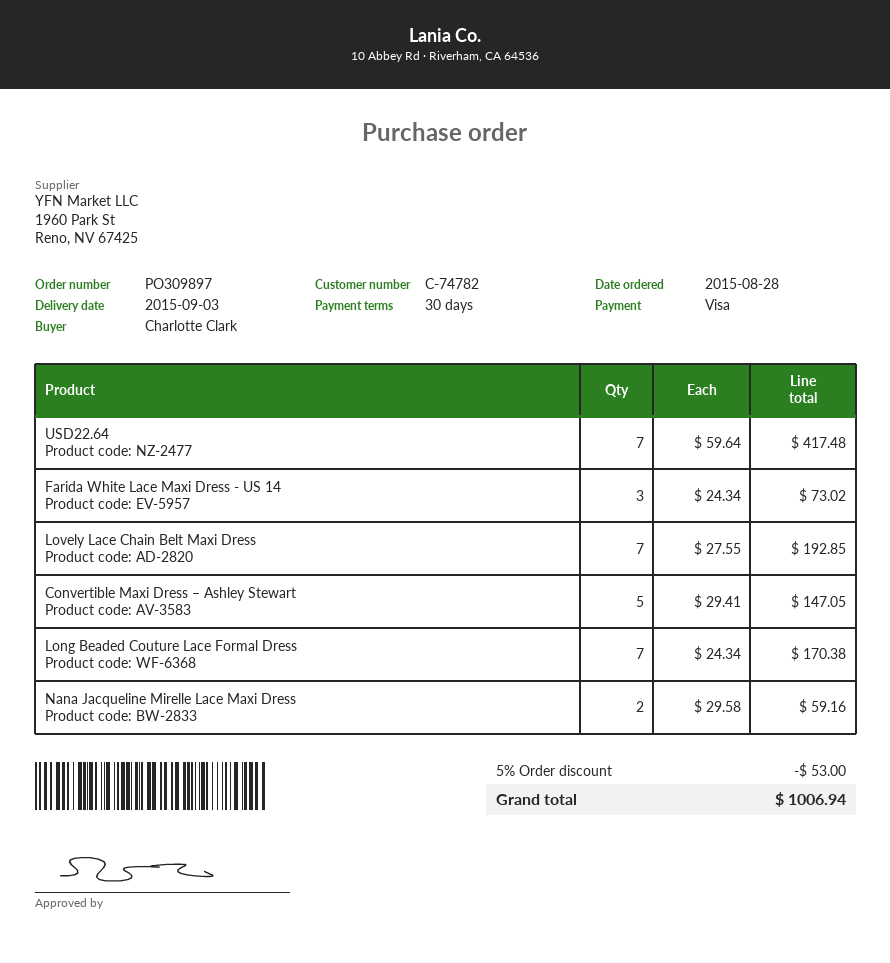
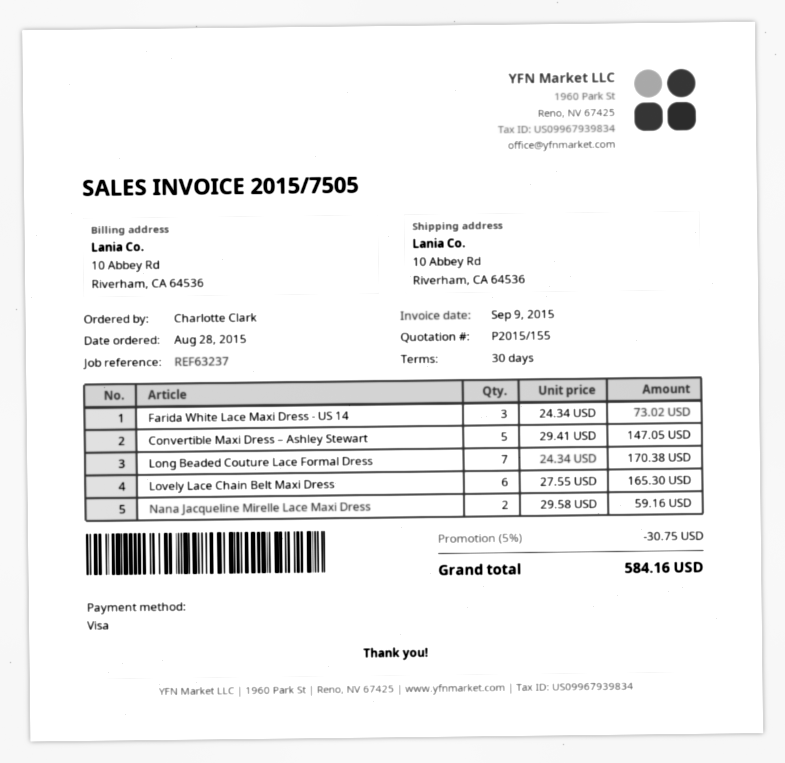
USD22.64: 7 x 59.64 = 417.48 -> none
Lovely Lace Chain Belt Maxi Dress: 7 x 27.55 = 192.85 -> 6 x 27.55 = 165.30
discount: 5% = 53.00 -> 5% = 30.75
total: 1006.94 -> 584.16

